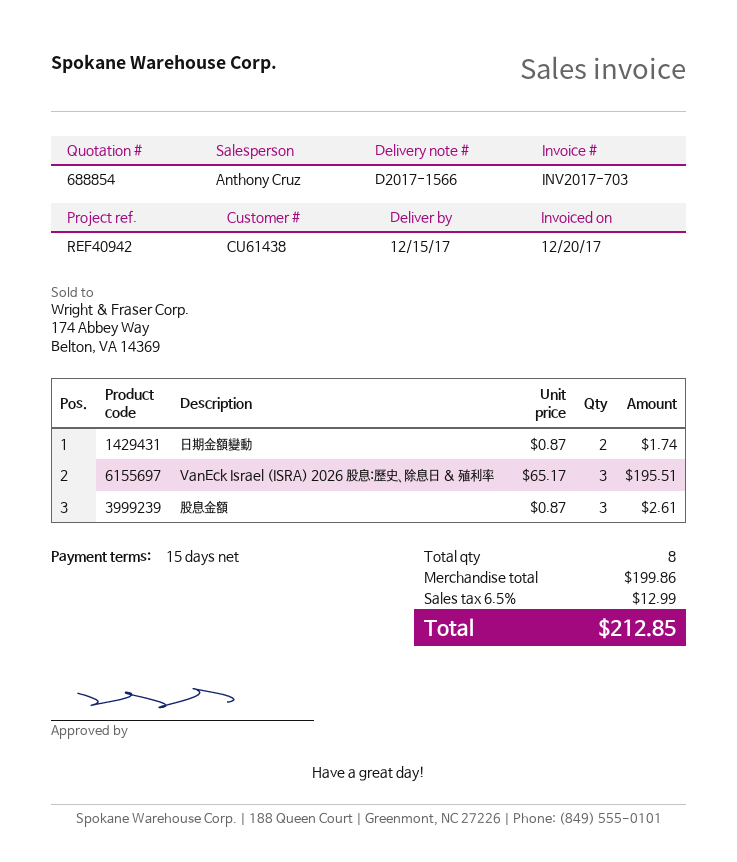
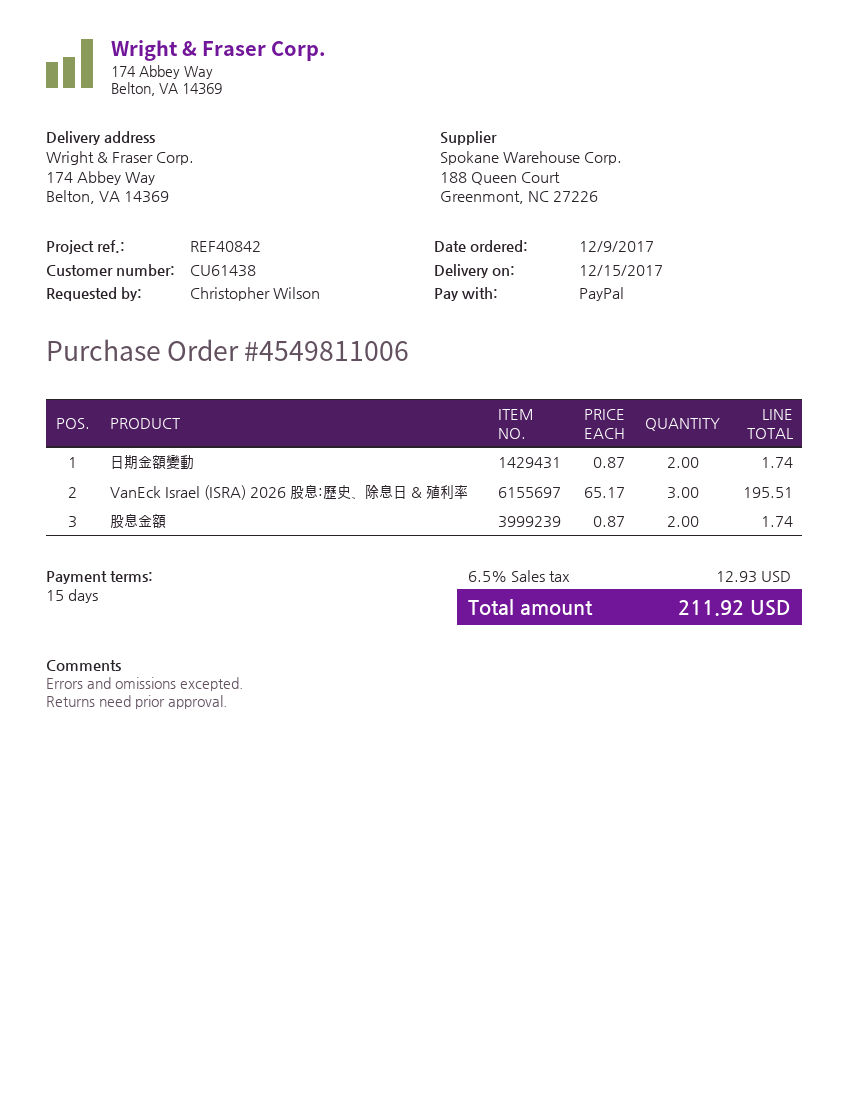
reference: REF40942 -> REF40842
股息金額: 3 x 0.87 = 2.61 -> 2 x 0.87 = 1.74
tax: 6.5% = 12.99 -> 6.5% = 12.93
total: 212.85 -> 211.92

